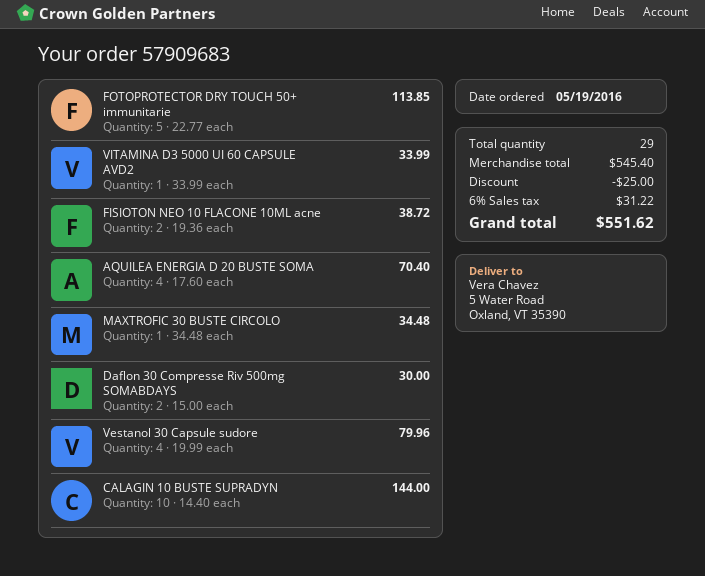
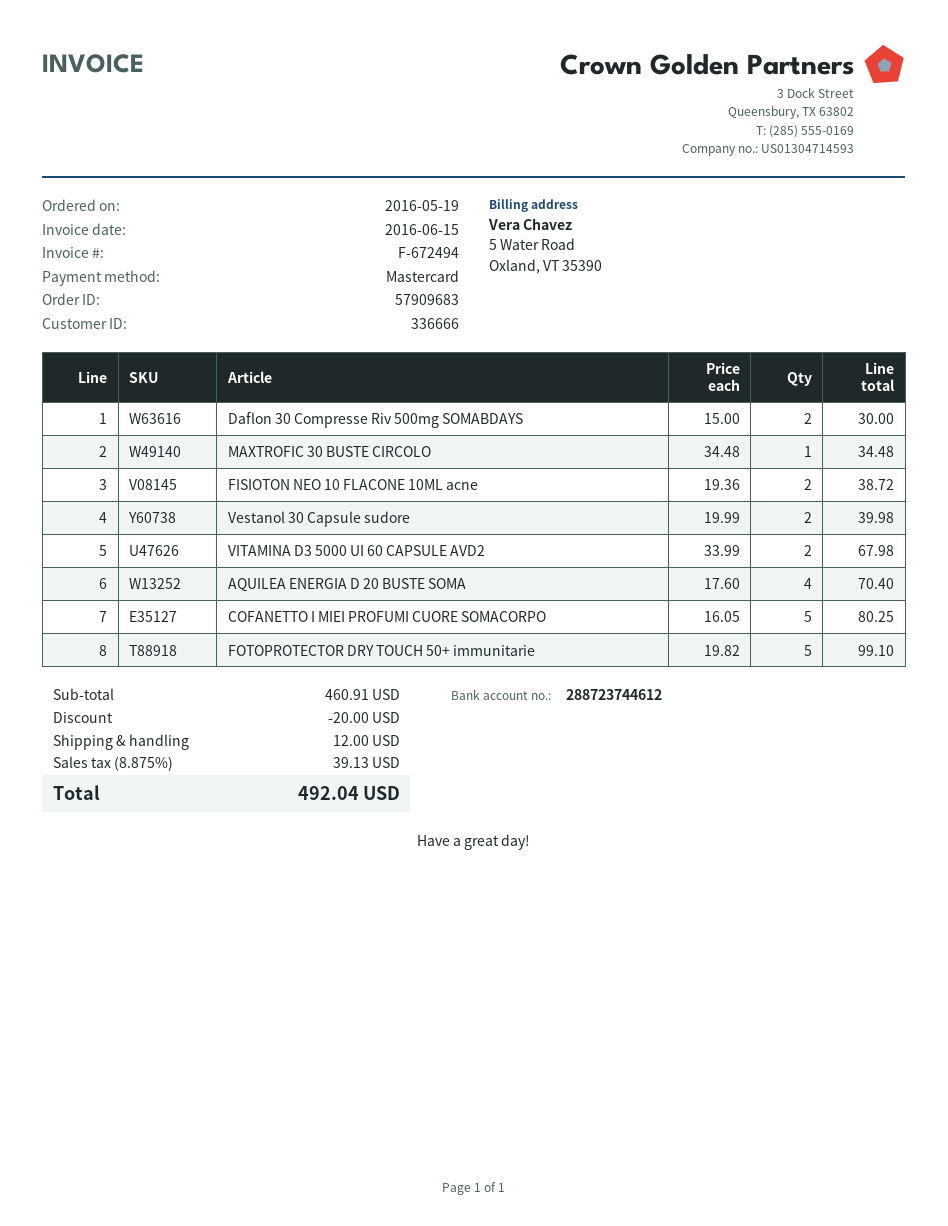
FOTOPROTECTOR DRY TOUCH 50+ immunitarie: 5 x 22.77 = 113.85 -> 5 x 19.82 = 99.10
VITAMINA D3 5000 UI 60 CAPSULE AVD2: 1 x 33.99 = 33.99 -> 2 x 33.99 = 67.98
Vestanol 30 Capsule sudore: 4 x 19.99 = 79.96 -> 2 x 19.99 = 39.98
CALAGIN 10 BUSTE SUPRADYN: 10 x 14.40 = 144.00 -> none
COFANETTO I MIEI PROFUMI CUORE SOMACORPO: none -> 5 x 16.05 = 80.25
subtotal: 545.40 -> 460.91
discount: 25.00 -> 20.00
shipping: none -> 12.00
tax: 6% = 31.22 -> 8.875% = 39.13
total: 551.62 -> 492.04

